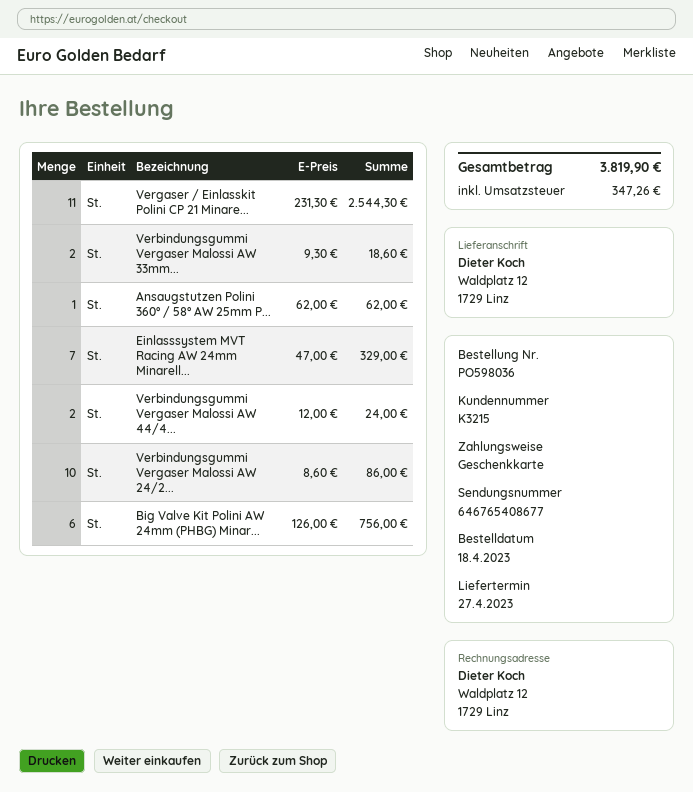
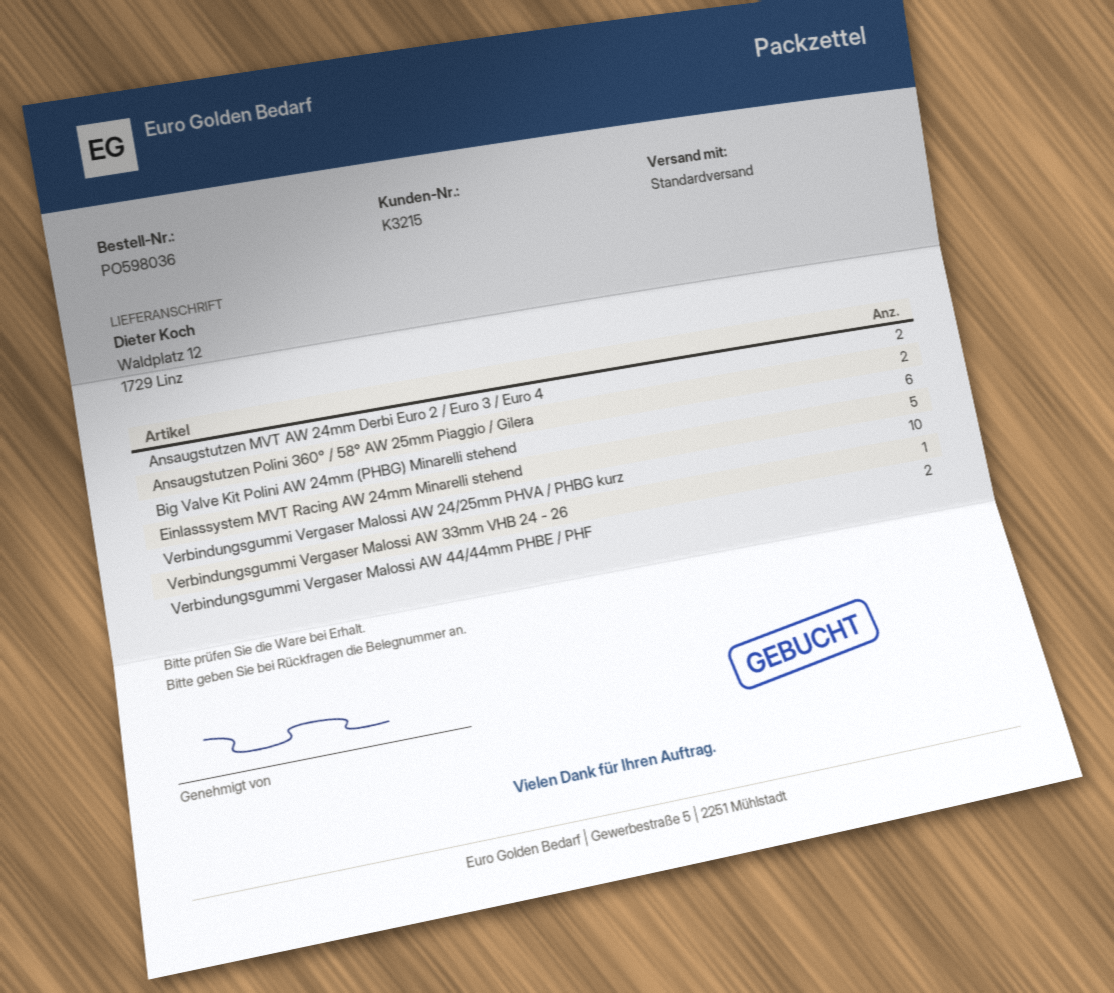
Vergaser / Einlasskit Polini CP 21 Minare...: 11 -> none
Verbindungsgummi Vergaser Malossi AW 33mm...: 2 -> 1
Ansaugstutzen Polini 360° / 58° AW 25mm P...: 1 -> 2
Einlasssystem MVT Racing AW 24mm Minarell...: 7 -> 5
Ansaugstutzen MVT AW 24mm Derbi Euro 2 / Euro 3 / Euro 4: none -> 2

